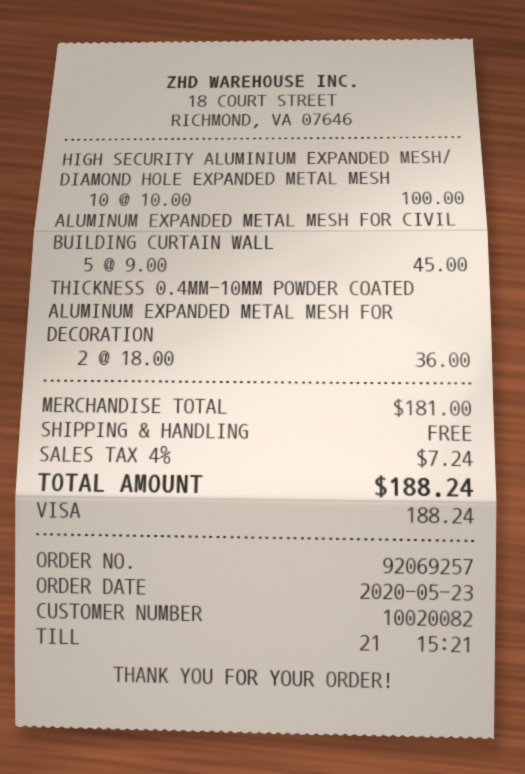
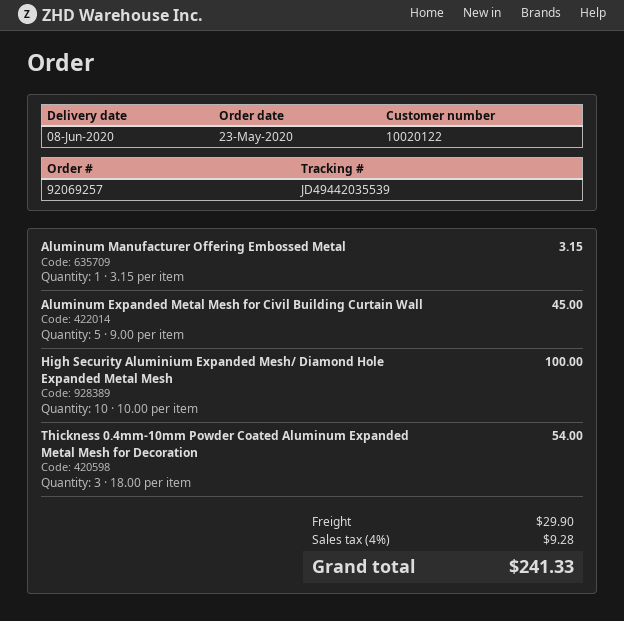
customer number: 10020082 -> 10020122
THICKNESS 0.4MM-10MM POWDER COATED ALUMINUM EXPANDED METAL MESH FOR DECORATION: 2 x 18.00 = 36.00 -> 3 x 18.00 = 54.00
Aluminum Manufacturer Offering Embossed Metal: none -> 1 x 3.15 = 3.15
shipping: 0.00 -> 29.90
tax: 4% = 7.24 -> 4% = 9.28
total: 188.24 -> 241.33

